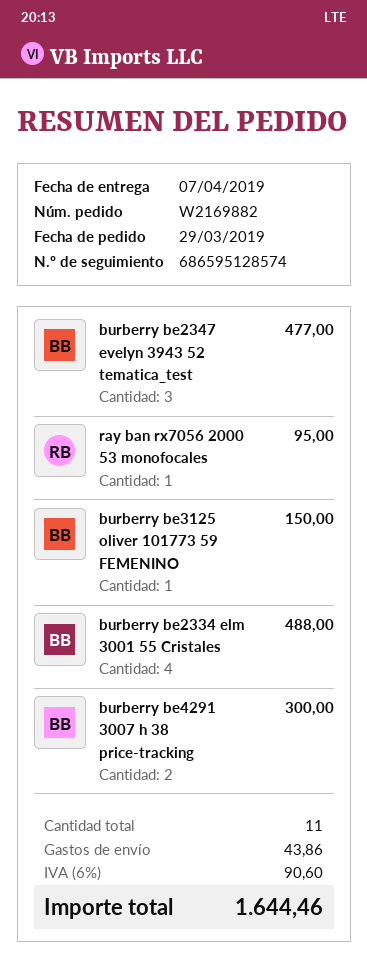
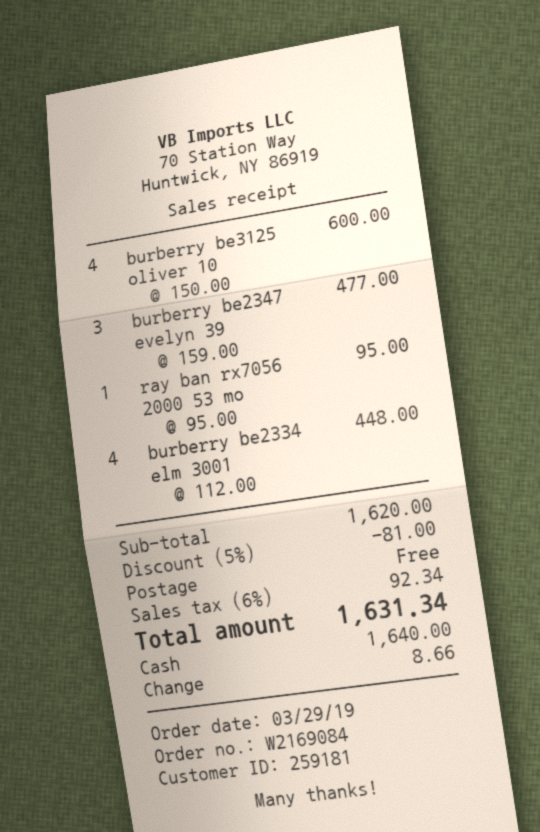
order number: W2169882 -> W2169084
burberry be3125 oliver 101773 59 FEMENINO: 1 for 150.00 -> 4 for 600.00
burberry be2334 elm 3001 55 Cristales: 4 for 488.00 -> 4 for 448.00
burberry be4291 3007 h 38 price-tracking: 2 for 300.00 -> none
discount: none -> 5% = 81.00
shipping: 43.86 -> 0.00
tax: 6% = 90.60 -> 6% = 92.34
total: 1644.46 -> 1631.34

